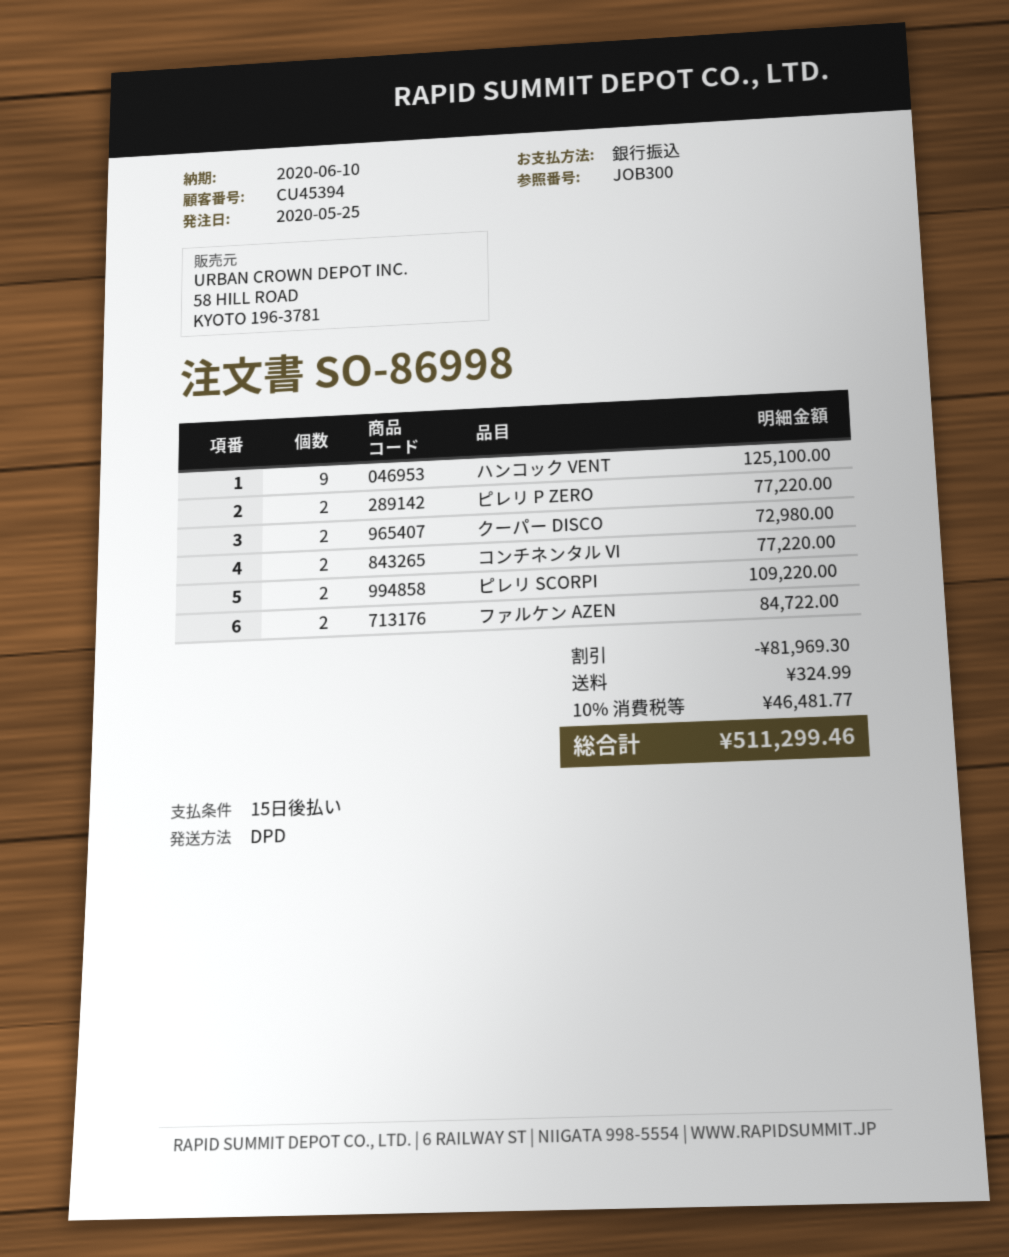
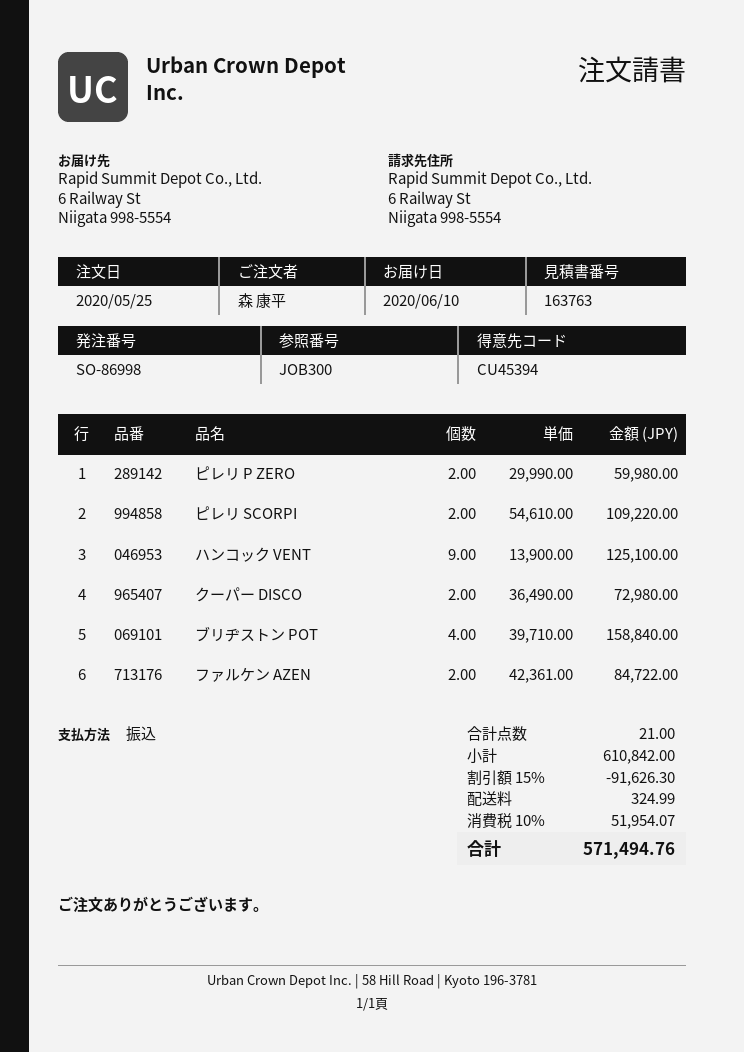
ピレリ P ZERO: 2 for 77220.00 -> 2 for 59980.00
コンチネンタル VI: 2 for 77220.00 -> none
ブリヂストン POT: none -> 4 for 158840.00
discount: 81969.30 -> 91626.30
tax: 10% = 46481.77 -> 10% = 51954.07
total: 511299.46 -> 571494.76

